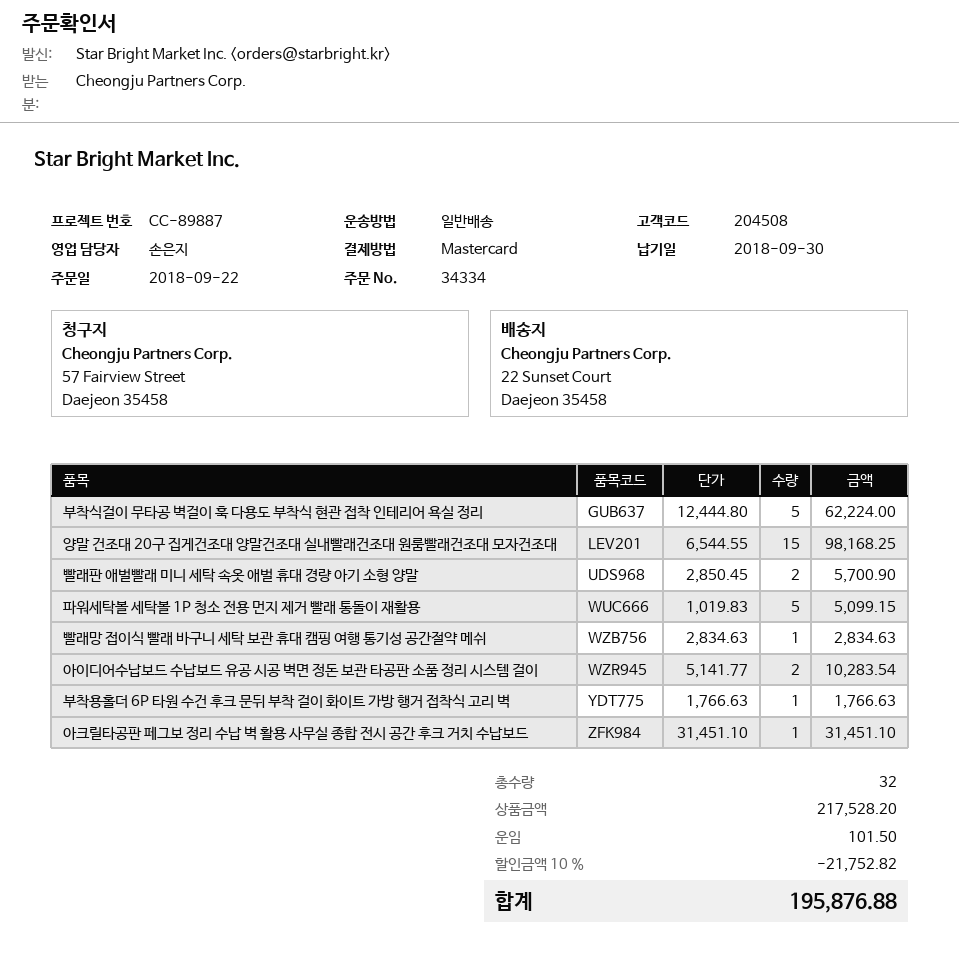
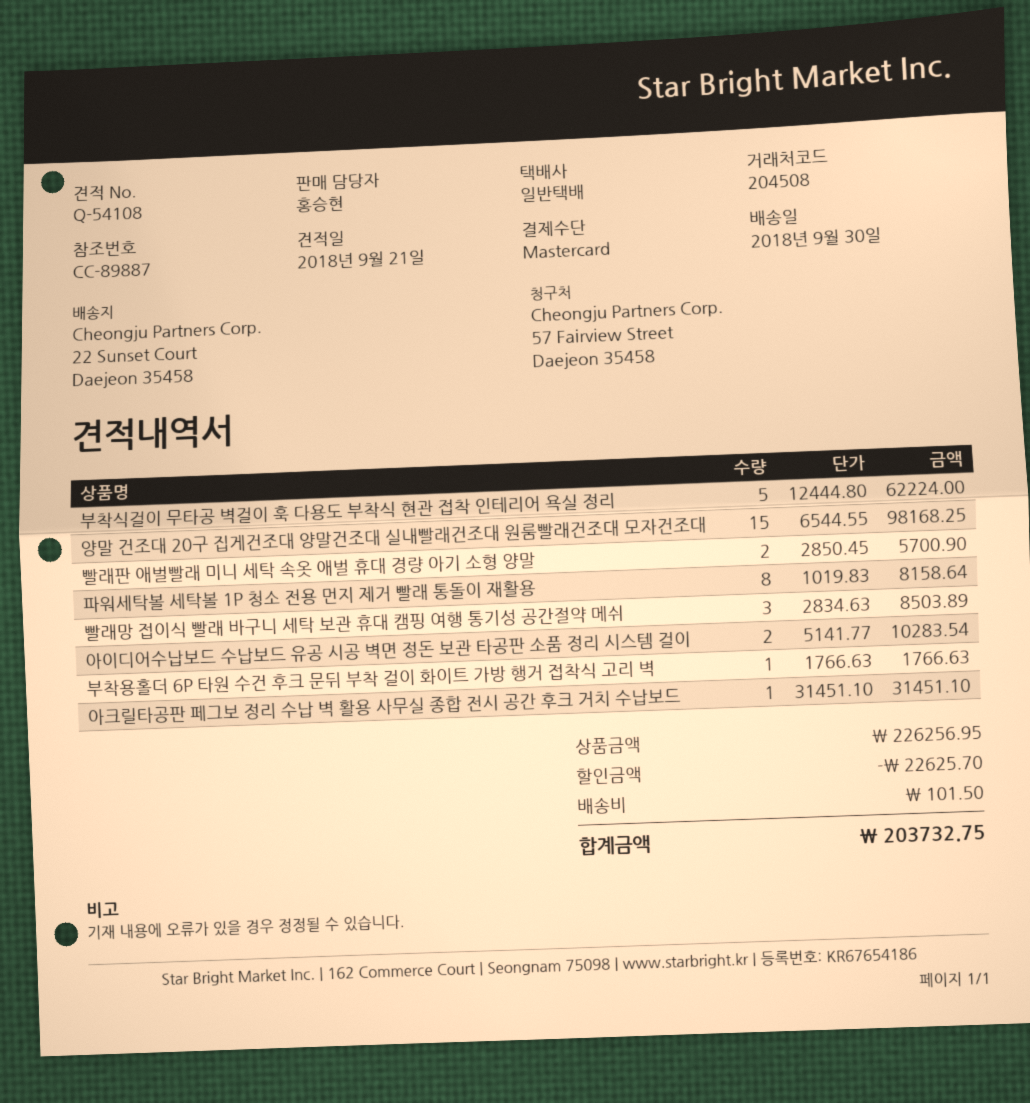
sales rep: 손은지 -> 홍승현
파워세탁볼 세탁볼 1P 청소 전용 먼지 제거 빨래 통돌이 재활용: 5 x 1019.83 = 5099.15 -> 8 x 1019.83 = 8158.64
빨래망 접이식 빨래 바구니 세탁 보관 휴대 캠핑 여행 통기성 공간절약 메쉬: 1 x 2834.63 = 2834.63 -> 3 x 2834.63 = 8503.89
subtotal: 217528.20 -> 226256.95
discount: 21752.82 -> 22625.70
total: 195876.88 -> 203732.75

